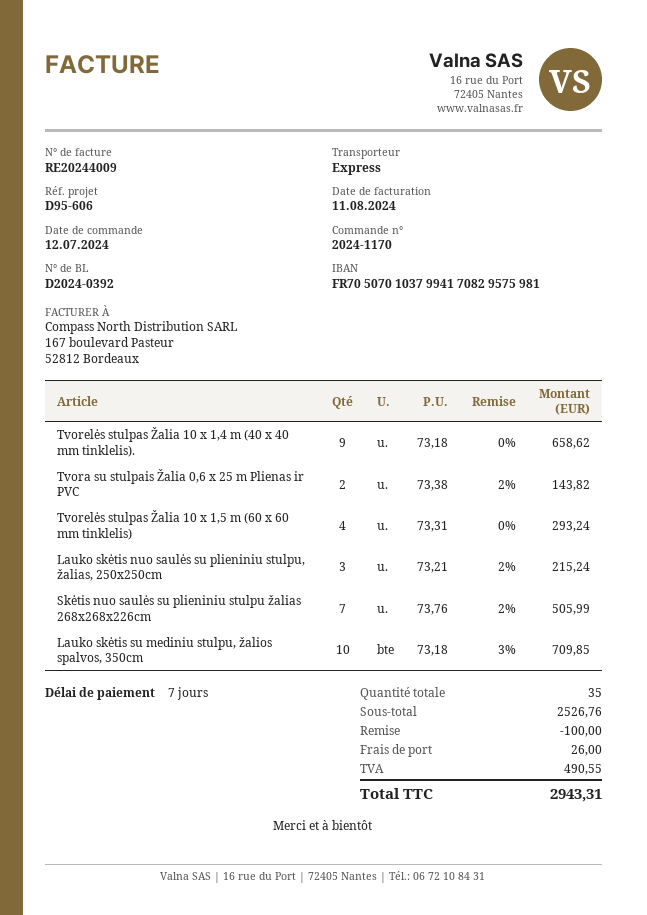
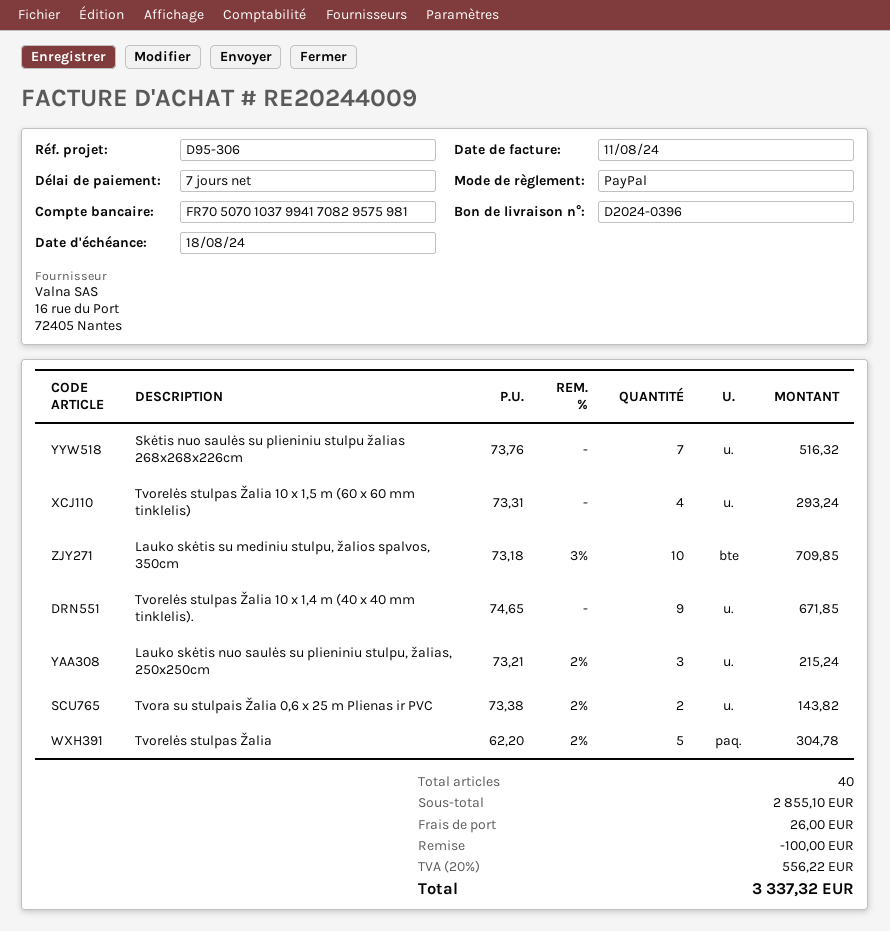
delivery note number: D2024-0392 -> D2024-0396
reference: D95-606 -> D95-306
Tvorelės stulpas Žalia 10 x 1,4 m (40 x 40 mm tinklelis).: 9 x 73.18 = 658.62 -> 9 x 74.65 = 671.85
Skėtis nuo saulės su plieniniu stulpu žalias 268x268x226cm: 7 x 73.76 - 2% = 505.99 -> 7 x 73.76 = 516.32
Tvorelės stulpas Žalia: none -> 5 x 62.20 - 2% = 304.78
total quantity: 35 -> 40
subtotal: 2526.76 -> 2855.10
tax: 490.55 -> 556.22
total: 2943.31 -> 3337.32

